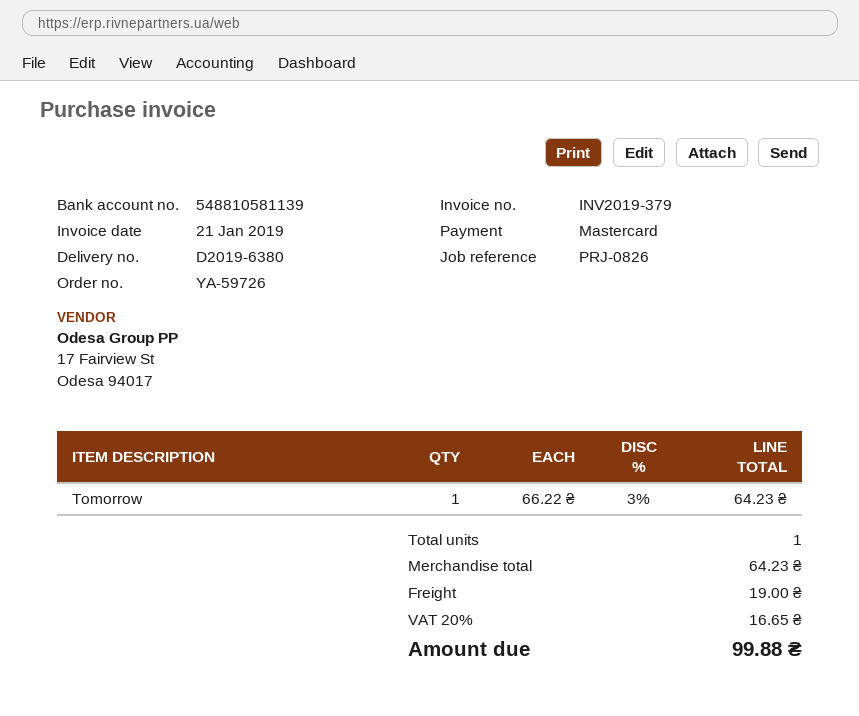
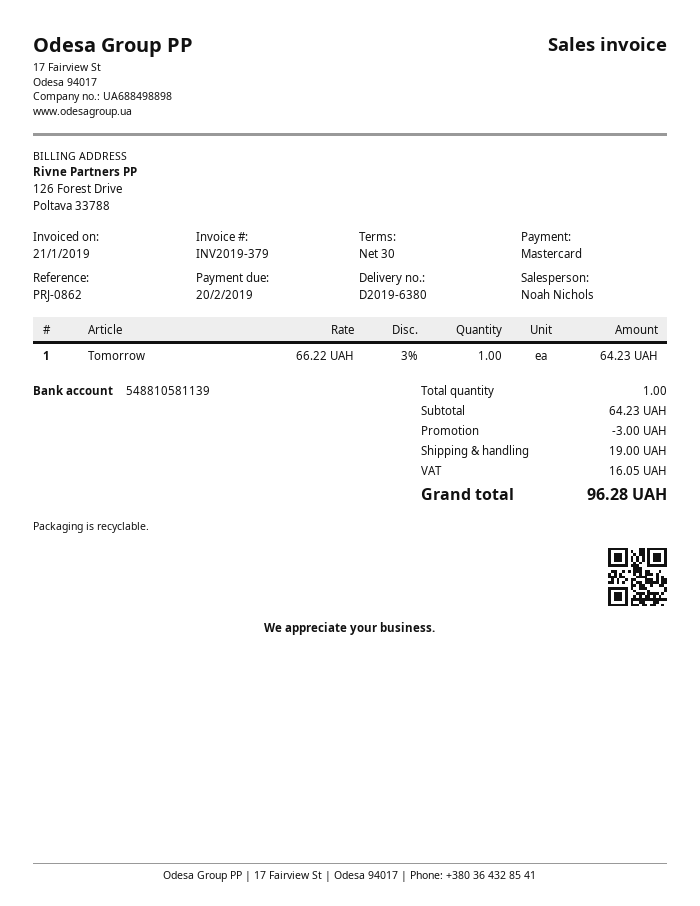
reference: PRJ-0826 -> PRJ-0862
discount: none -> 3.00
tax: 16.65 -> 16.05
total: 99.88 -> 96.28

